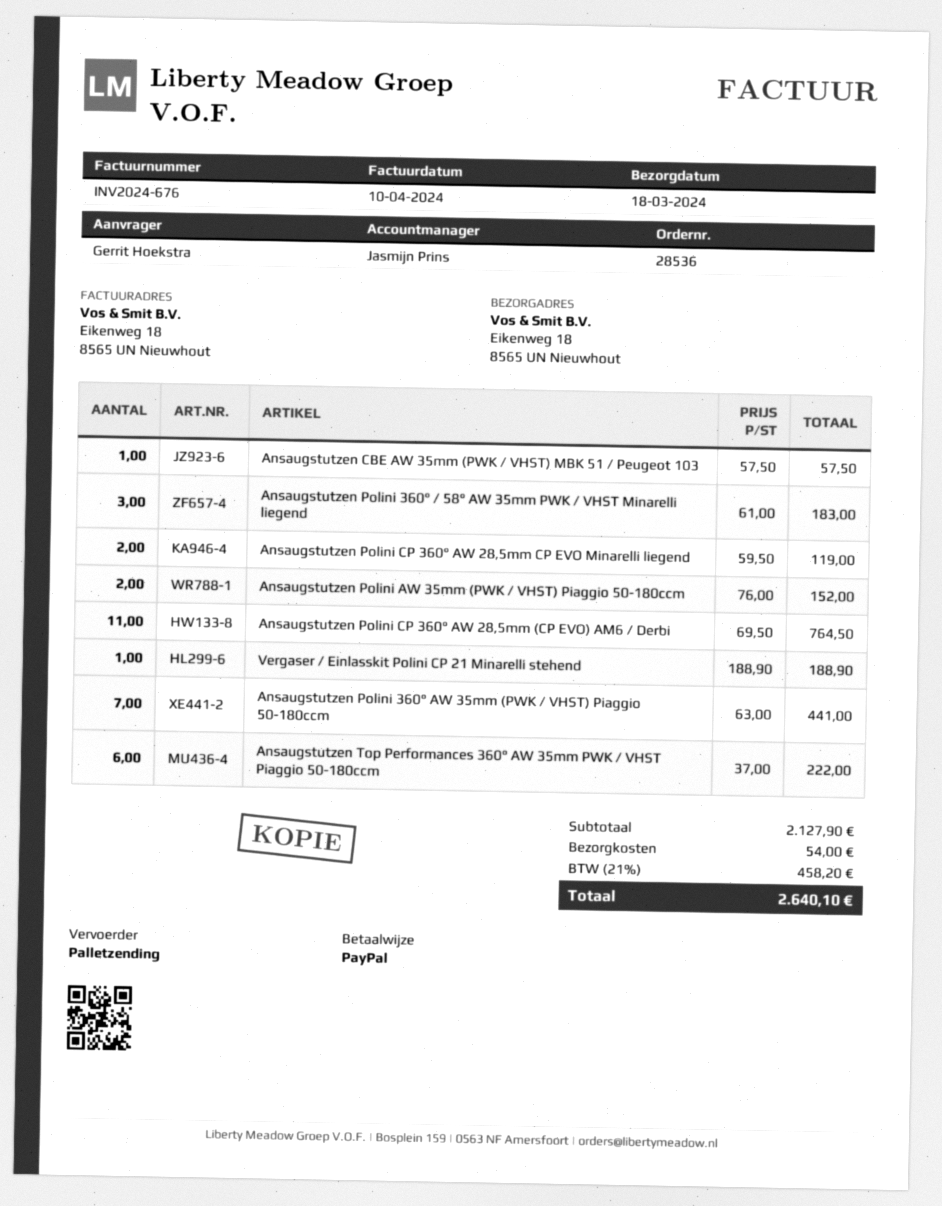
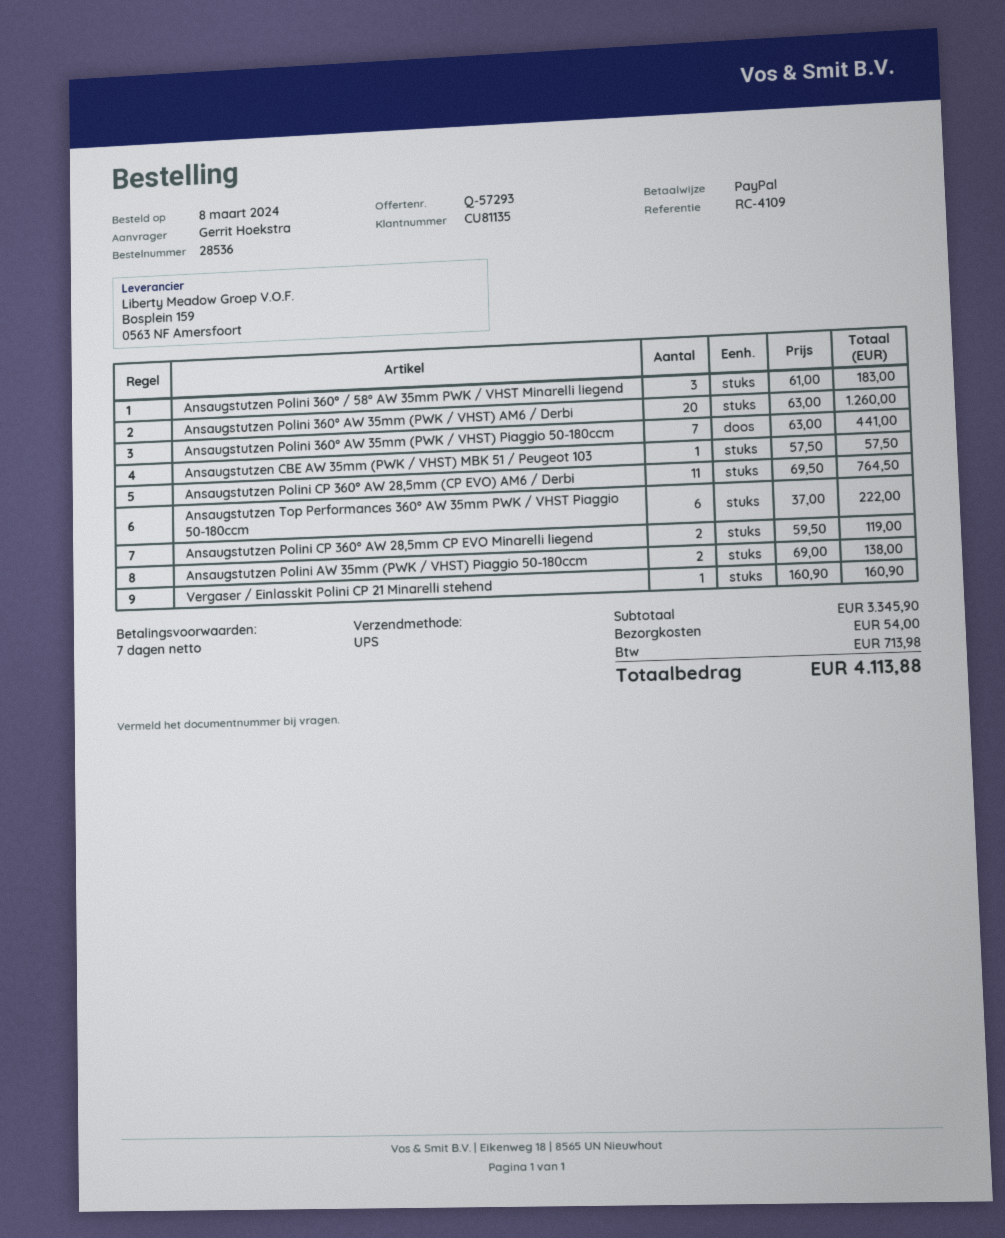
shipping method: pallet freight -> UPS
Ansaugstutzen Polini AW 35mm (PWK / VHST) Piaggio 50-180ccm: 2 x 76.00 = 152.00 -> 2 x 69.00 = 138.00
Vergaser / Einlasskit Polini CP 21 Minarelli stehend: 1 x 188.90 = 188.90 -> 1 x 160.90 = 160.90
Ansaugstutzen Polini 360° AW 35mm (PWK / VHST) AM6 / Derbi: none -> 20 x 63.00 = 1260.00
subtotal: 2127.90 -> 3345.90
tax: 458.20 -> 713.98
total: 2640.10 -> 4113.88

